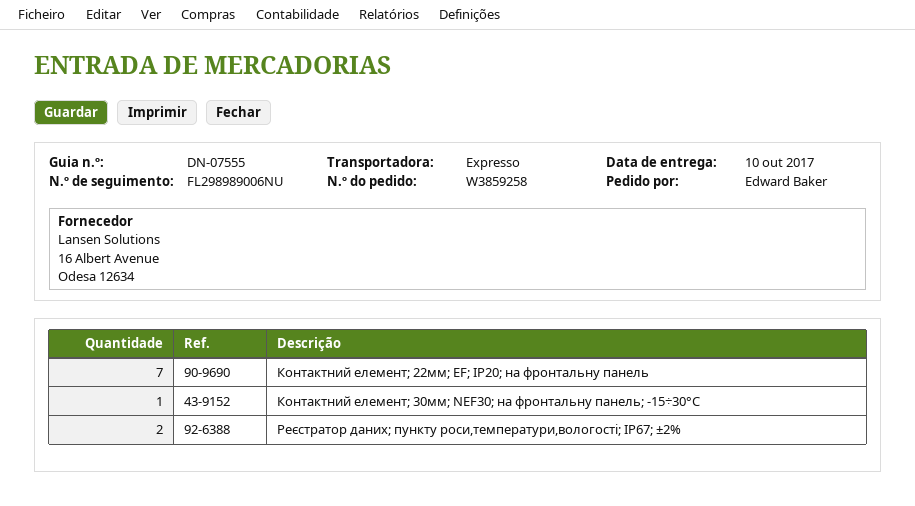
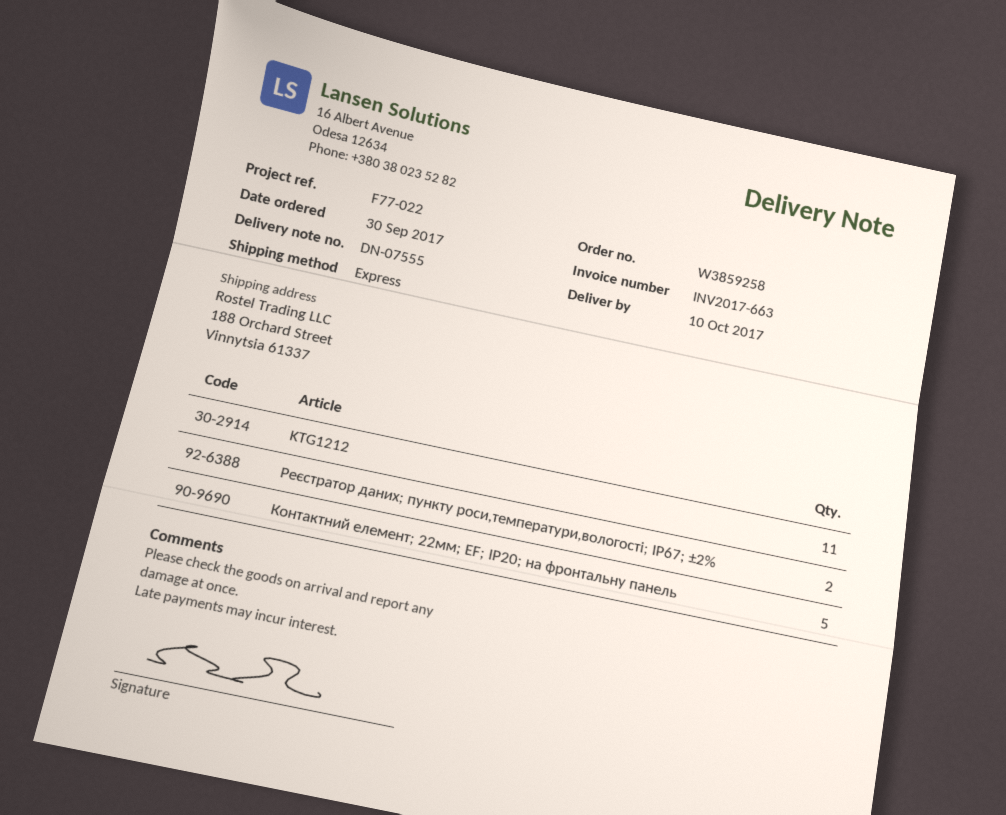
Контактний елемент; 22мм; EF; IP20; на фронтальну панель: 7 -> 5
Контактний елемент; 30мм; NEF30; на фронтальну панель; -15÷30°C: 1 -> none
KTG1212: none -> 11

